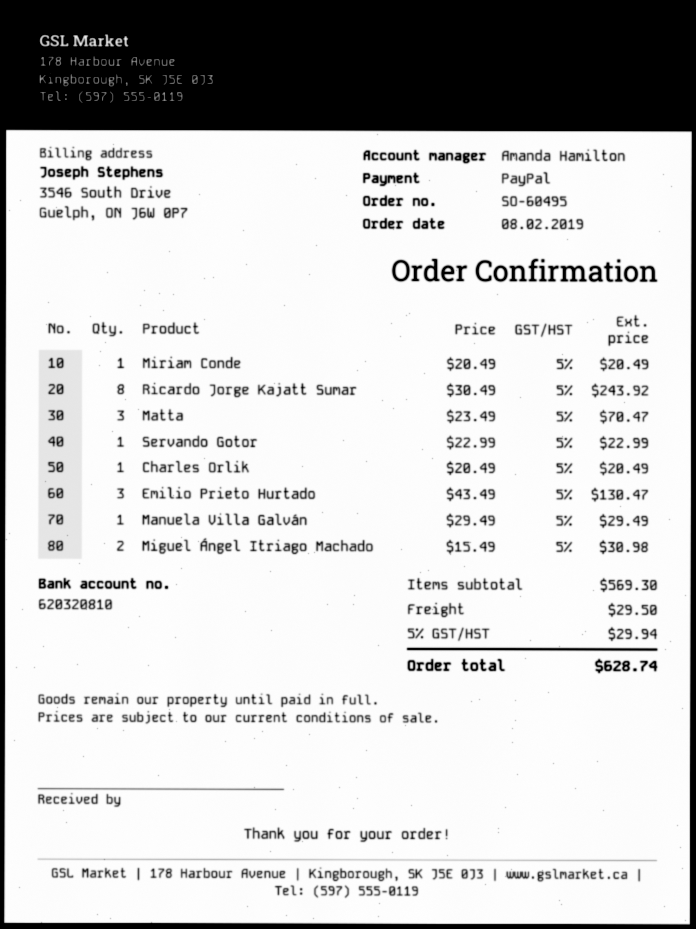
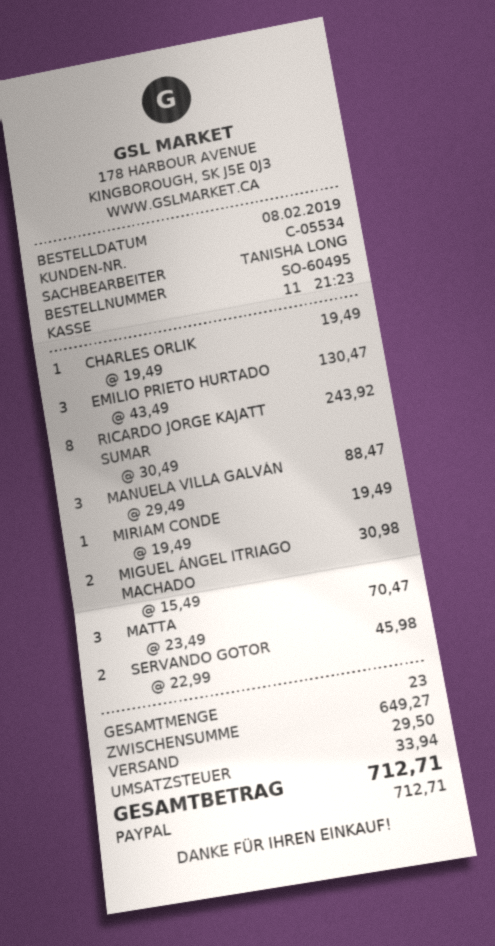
sales rep: Amanda Hamilton -> TANISHA LONG
Miriam Conde: 1 x 20.49 = 20.49 -> 1 x 19.49 = 19.49
Servando Gotor: 1 x 22.99 = 22.99 -> 2 x 22.99 = 45.98
Charles Orlik: 1 x 20.49 = 20.49 -> 1 x 19.49 = 19.49
Manuela Villa Galván: 1 x 29.49 = 29.49 -> 3 x 29.49 = 88.47
subtotal: 569.30 -> 649.27
tax: 29.94 -> 33.94
total: 628.74 -> 712.71

